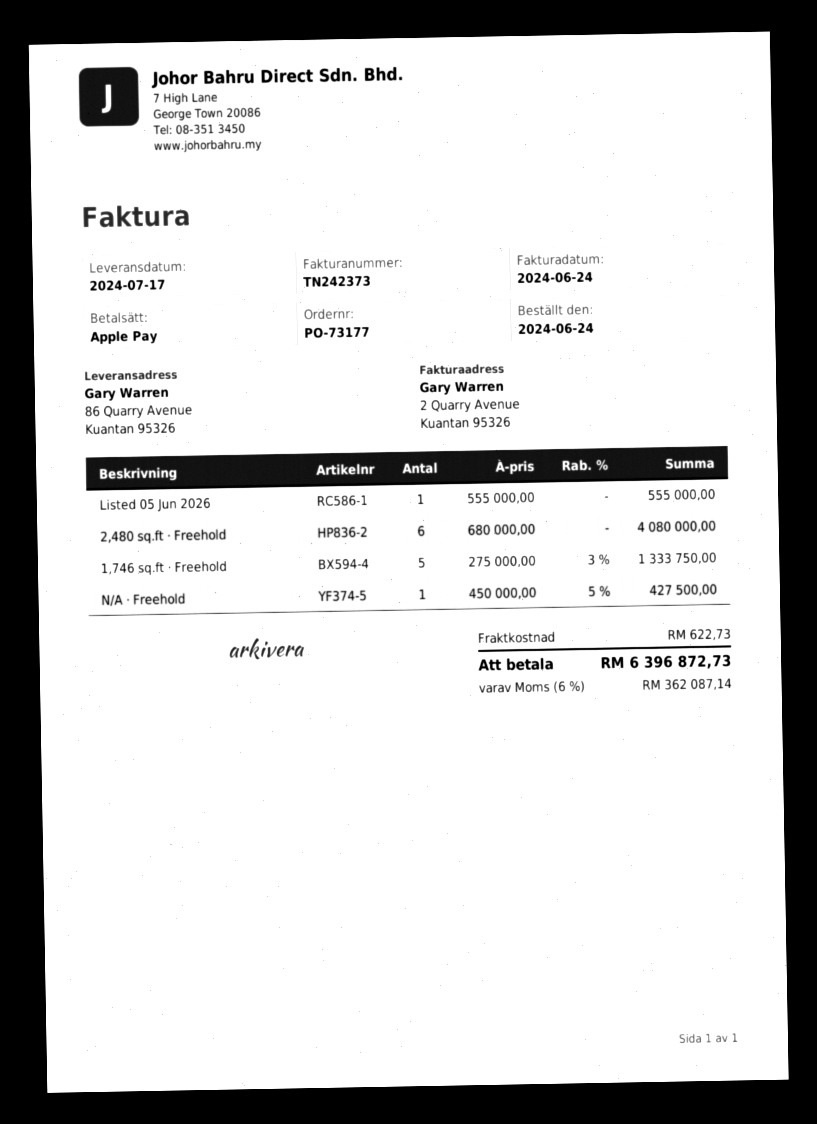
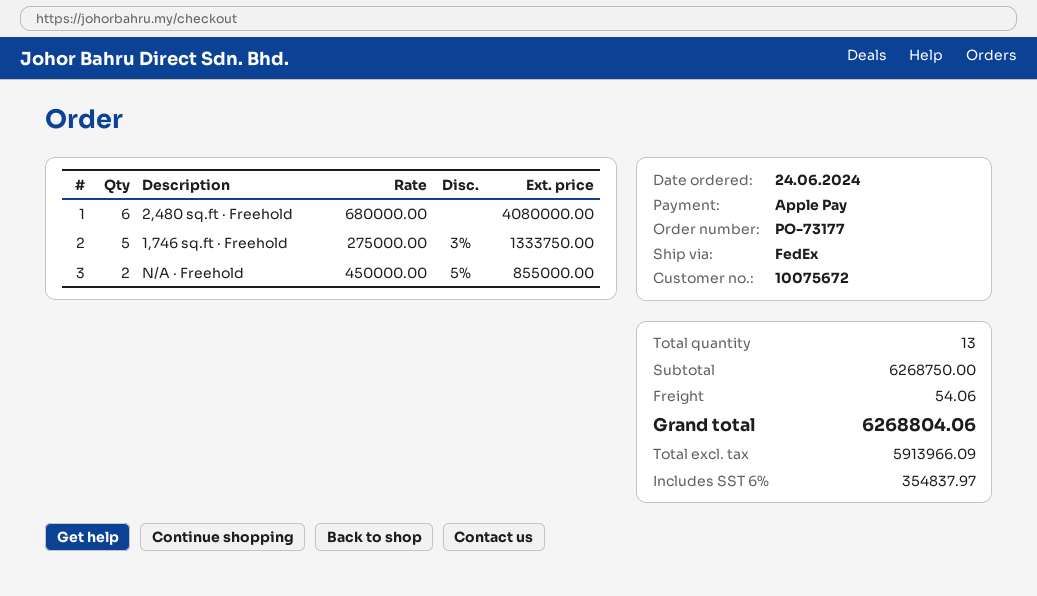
Listed 05 Jun 2026: 1 x 555000.00 = 555000.00 -> none
N/A · Freehold: 1 x 450000.00 - 5% = 427500.00 -> 2 x 450000.00 - 5% = 855000.00
shipping: 622.73 -> 54.06
tax: 6% = 362087.14 -> 6% = 354837.97
total: 6396872.73 -> 6268804.06

